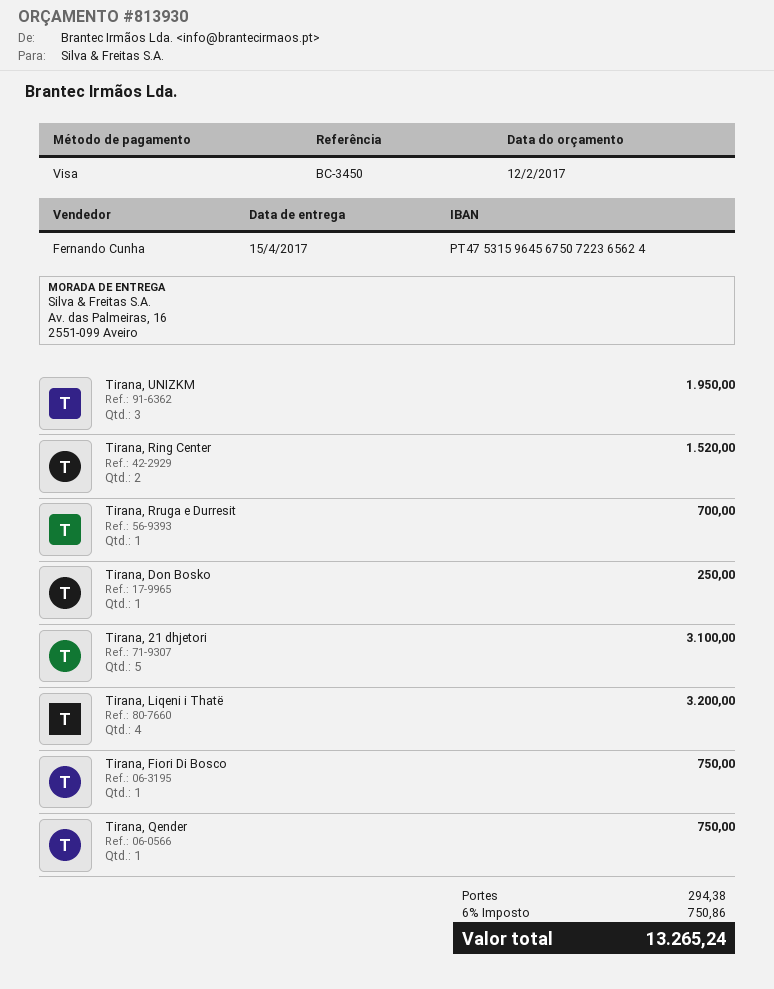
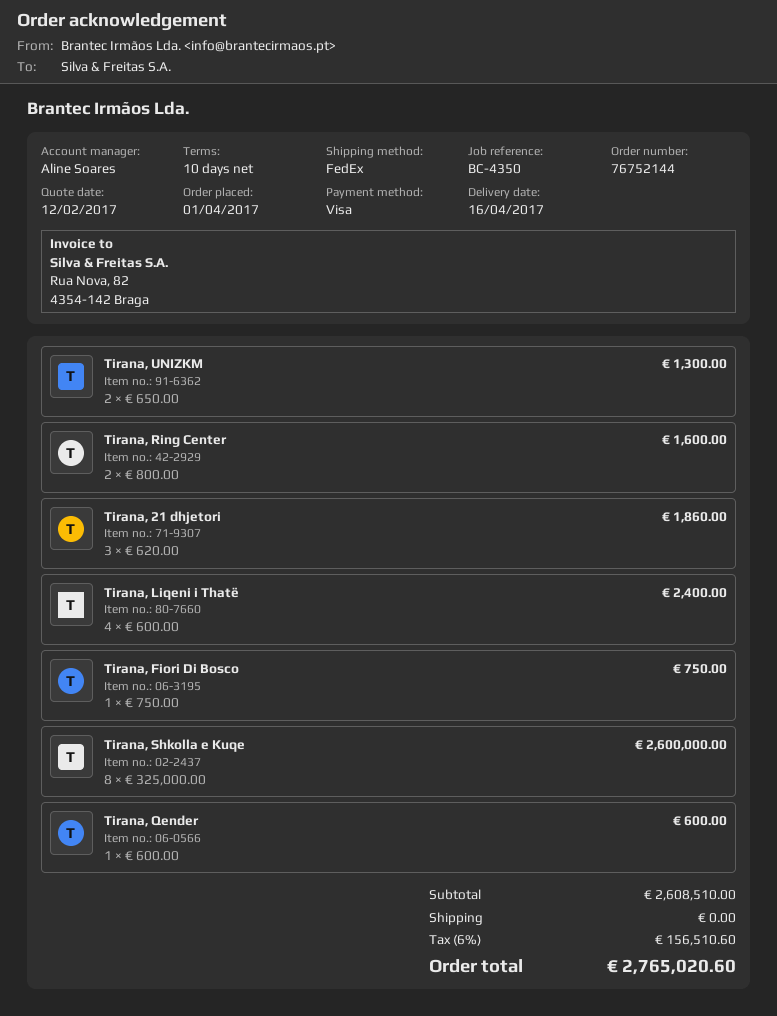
delivery date: 2017-04-15 -> 2017-04-16
reference: BC-3450 -> BC-4350
sales rep: Fernando Cunha -> Aline Soares
Tirana, UNIZKM: 3 for 1950.00 -> 2 for 1300.00
Tirana, Ring Center: 2 for 1520.00 -> 2 for 1600.00
Tirana, Rruga e Durresit: 1 for 700.00 -> none
Tirana, Don Bosko: 1 for 250.00 -> none
Tirana, 21 dhjetori: 5 for 3100.00 -> 3 for 1860.00
Tirana, Liqeni i Thatë: 4 for 3200.00 -> 4 for 2400.00
Tirana, Qender: 1 for 750.00 -> 1 for 600.00
Tirana, Shkolla e Kuqe: none -> 8 for 2600000.00
shipping: 294.38 -> 0.00
tax: 6% = 750.86 -> 6% = 156510.60
total: 13265.24 -> 2765020.60

